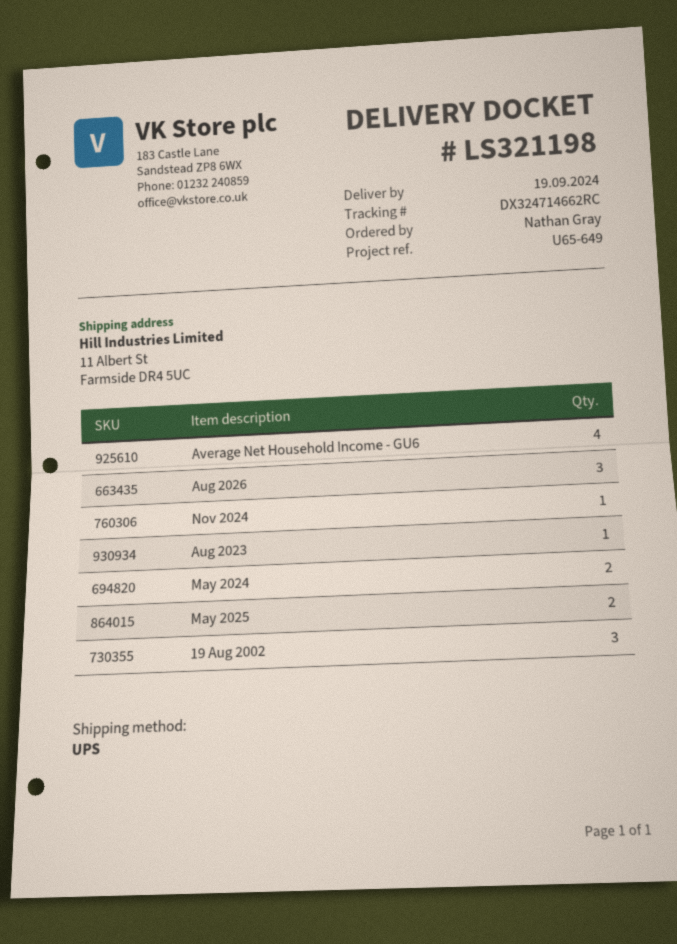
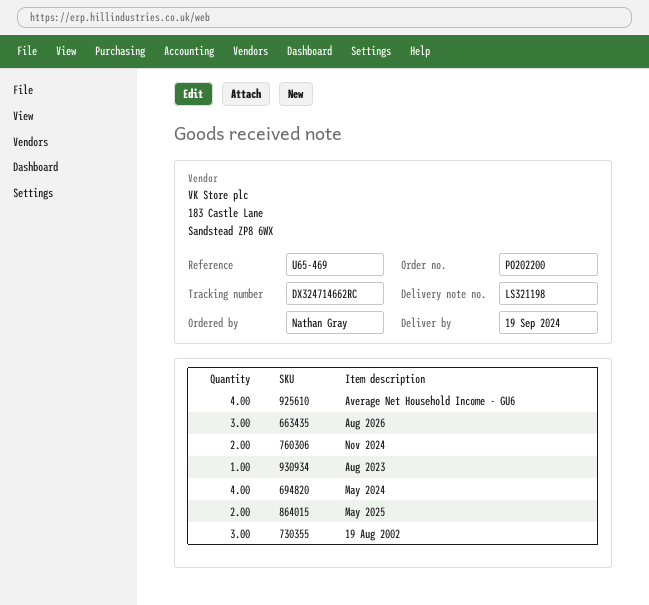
reference: U65-649 -> U65-469
Nov 2024: 1 -> 2
May 2024: 2 -> 4

